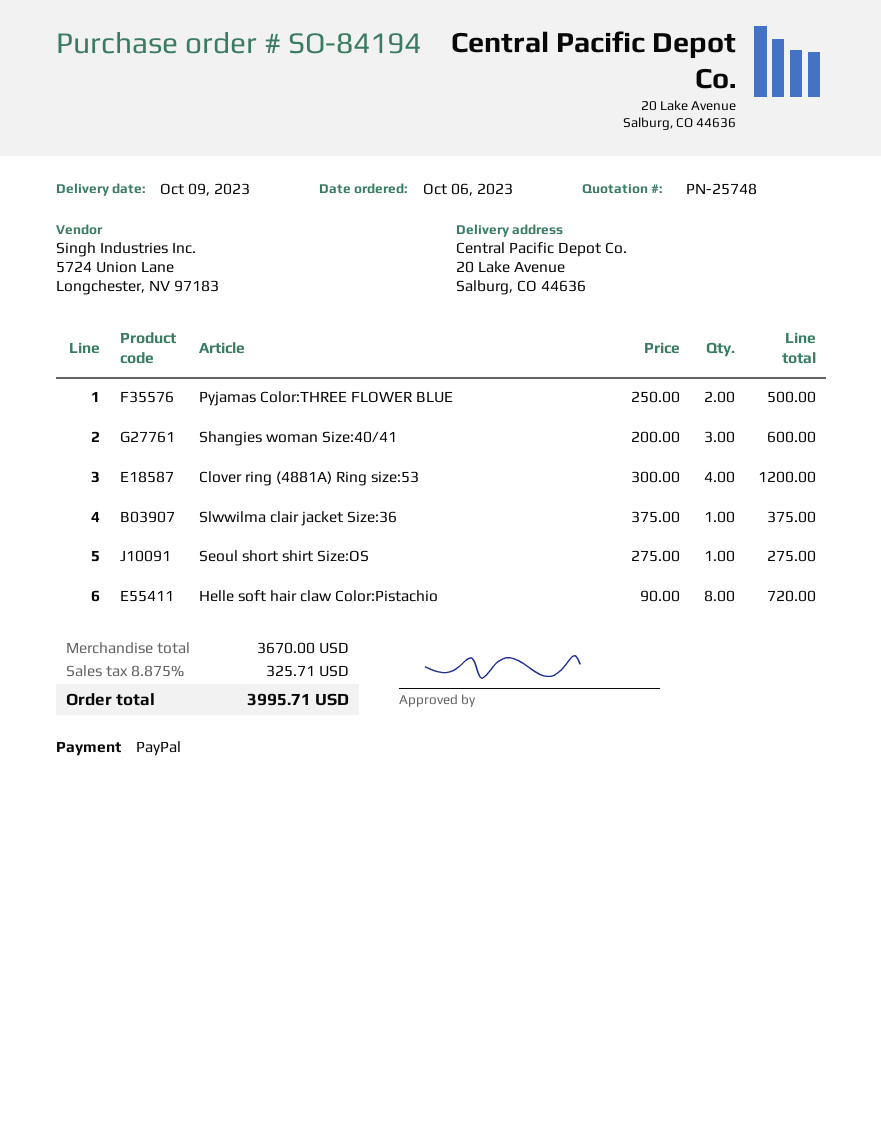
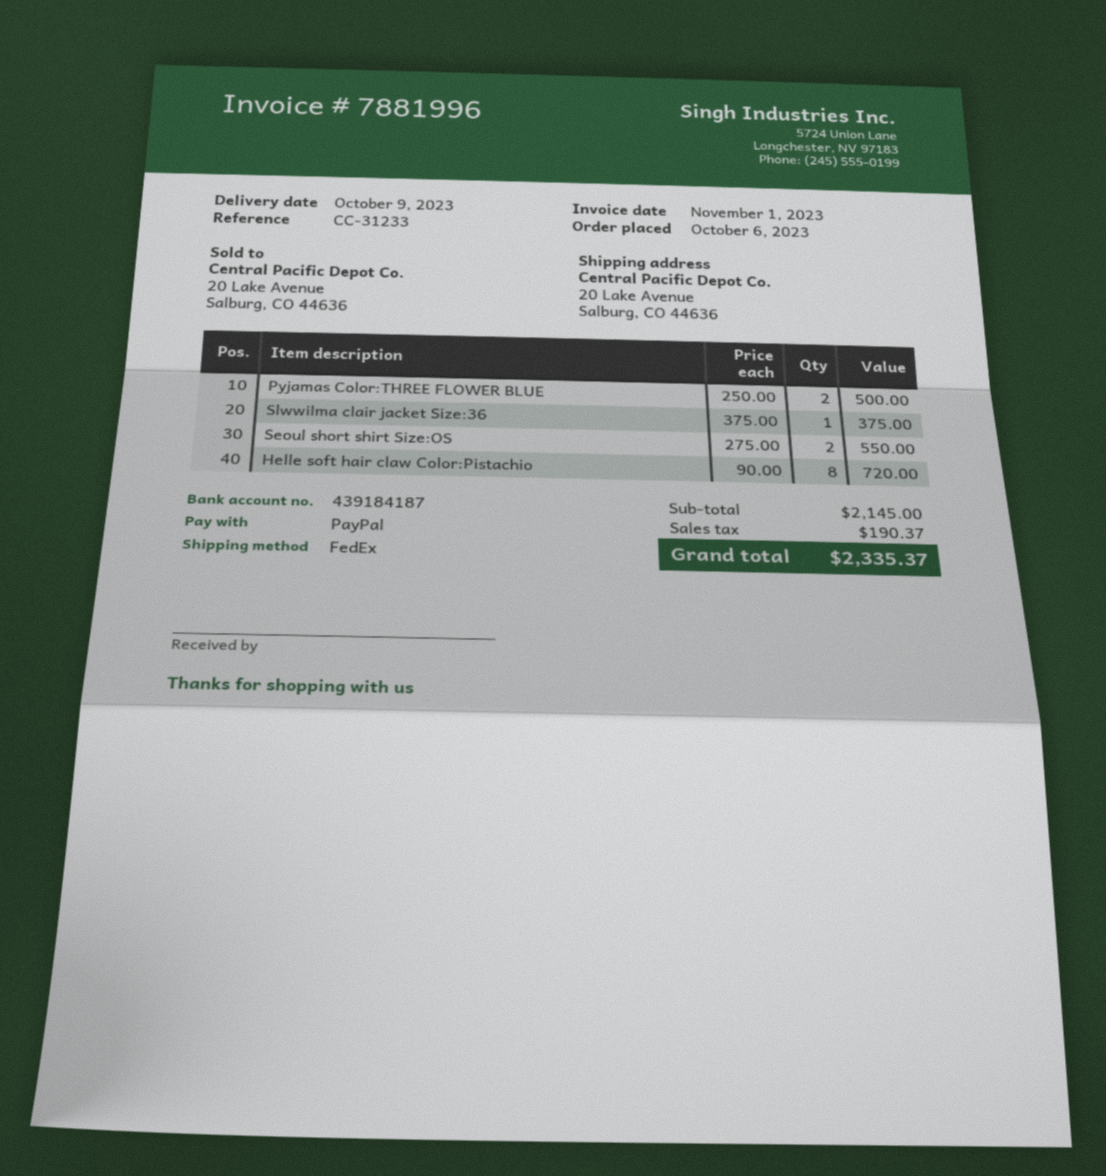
Shangies woman Size:40/41: 3 x 200.00 = 600.00 -> none
Clover ring (4881A) Ring size:53: 4 x 300.00 = 1200.00 -> none
Seoul short shirt Size:OS: 1 x 275.00 = 275.00 -> 2 x 275.00 = 550.00
subtotal: 3670.00 -> 2145.00
tax: 325.71 -> 190.37
total: 3995.71 -> 2335.37

